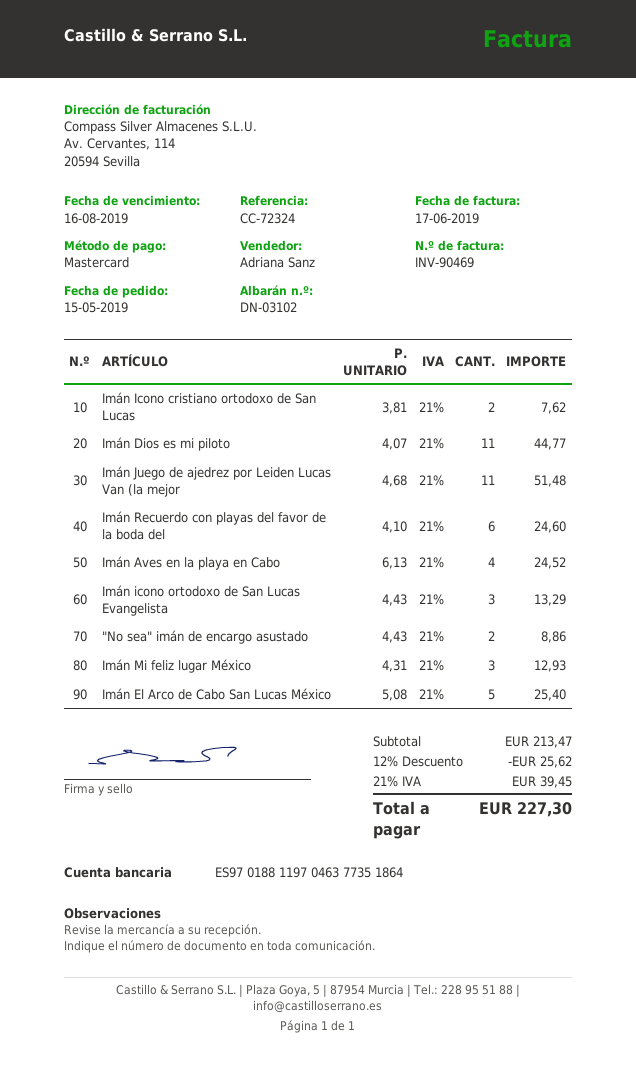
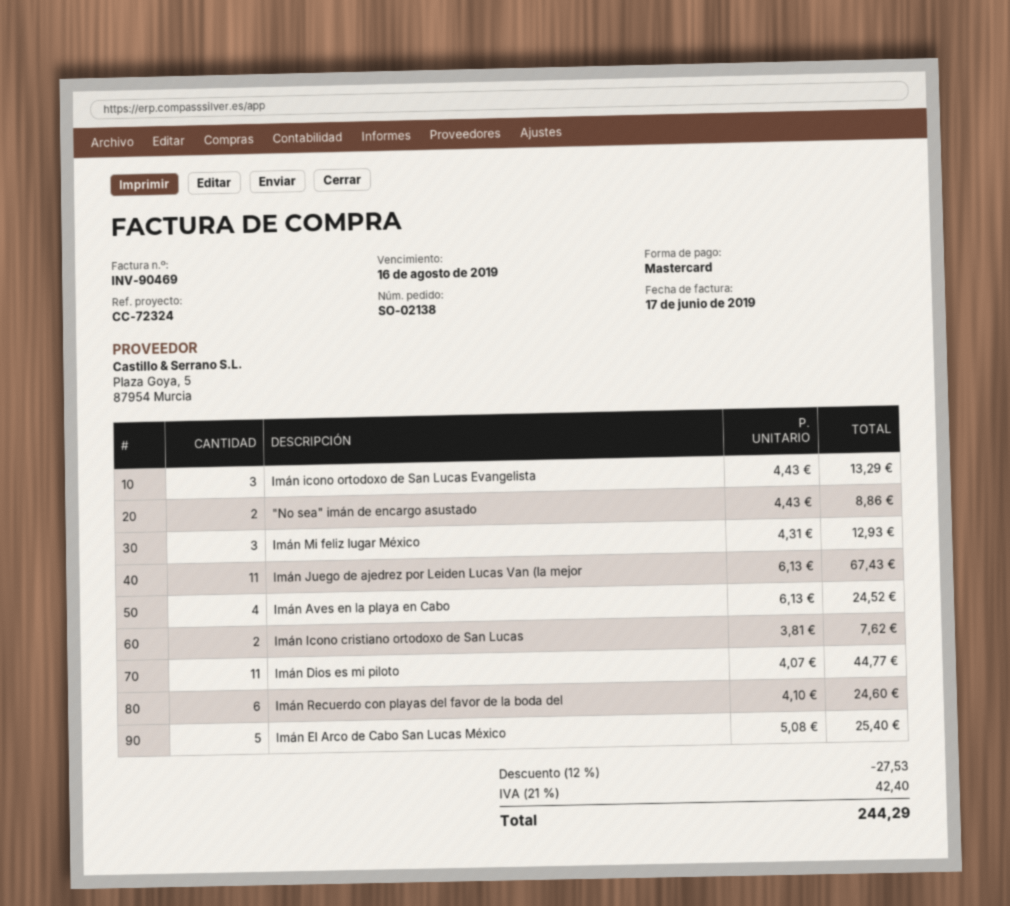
Imán Juego de ajedrez por Leiden Lucas Van (la mejor: 11 x 4.68 = 51.48 -> 11 x 6.13 = 67.43
discount: 12% = 25.62 -> 12% = 27.53
tax: 21% = 39.45 -> 21% = 42.40
total: 227.30 -> 244.29

